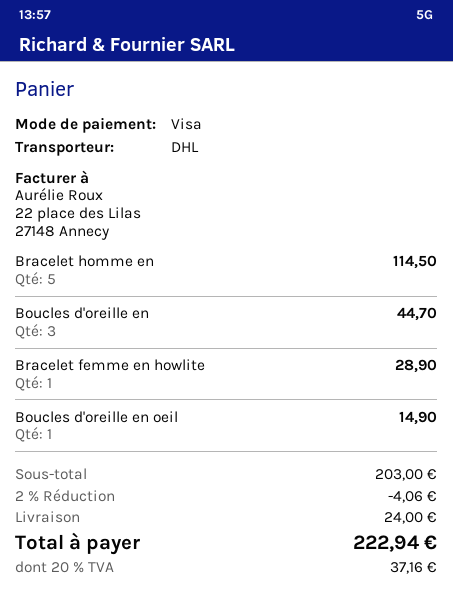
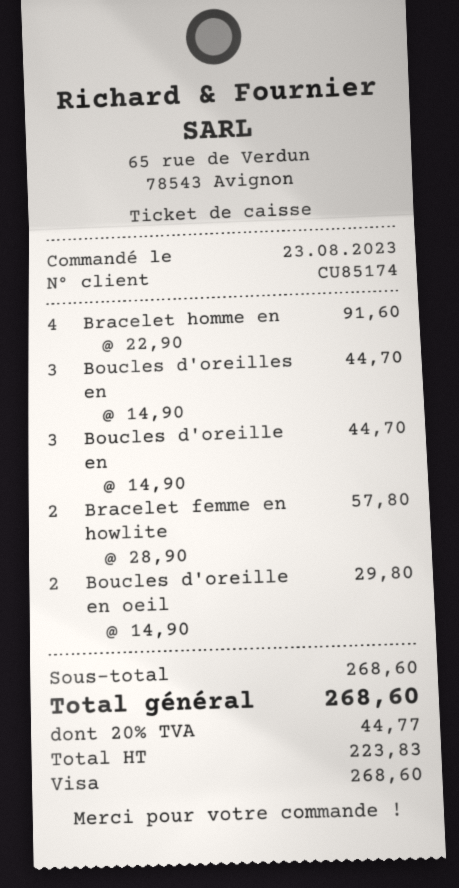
Bracelet homme en: 5 for 114.50 -> 4 for 91.60
Bracelet femme en howlite: 1 for 28.90 -> 2 for 57.80
Boucles d'oreille en oeil: 1 for 14.90 -> 2 for 29.80
Boucles d'oreilles en: none -> 3 for 44.70
subtotal: 203.00 -> 268.60
discount: 2% = 4.06 -> none
shipping: 24.00 -> none
tax: 20% = 37.16 -> 20% = 44.77
total: 222.94 -> 268.60

